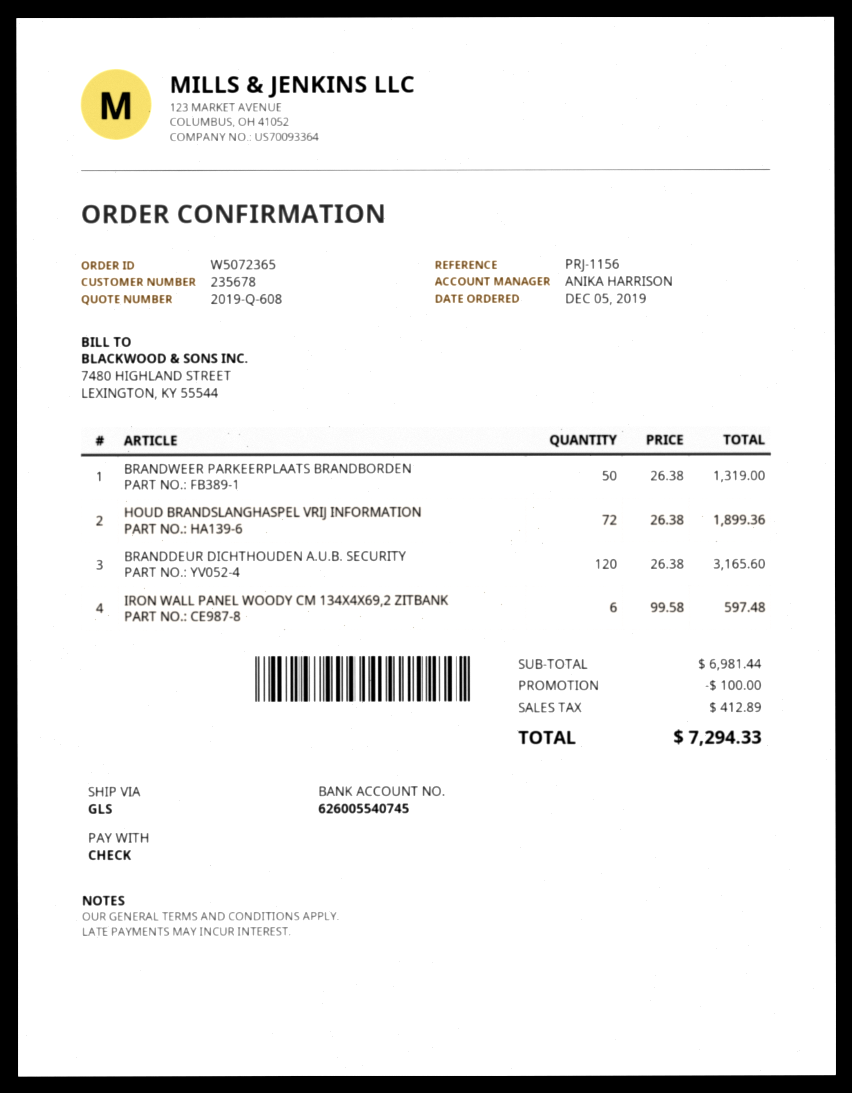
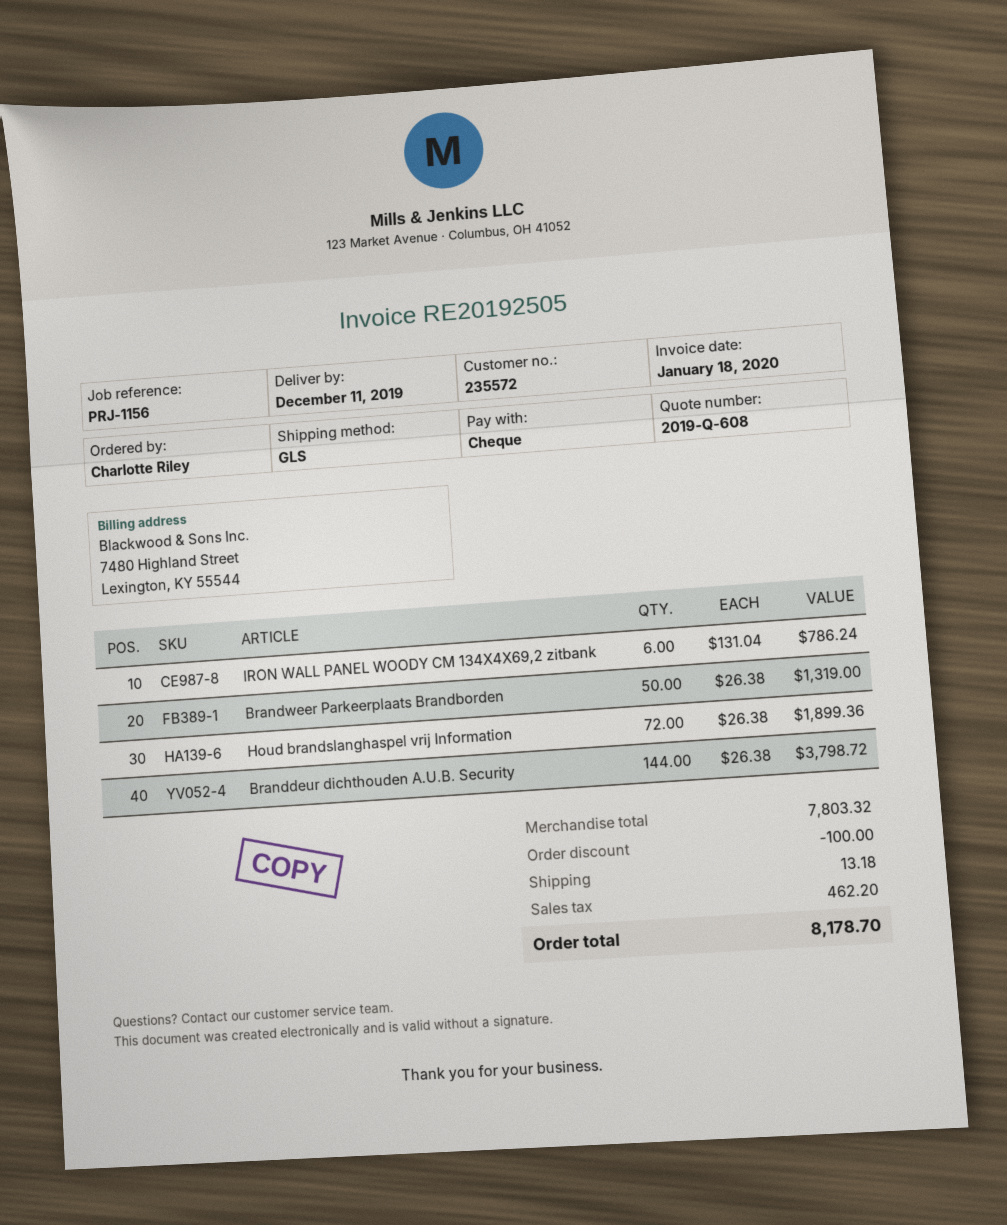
customer number: 235678 -> 235572
BRANDDEUR DICHTHOUDEN A.U.B. SECURITY: 120 x 26.38 = 3165.60 -> 144 x 26.38 = 3798.72
IRON WALL PANEL WOODY CM 134X4X69,2 ZITBANK: 6 x 99.58 = 597.48 -> 6 x 131.04 = 786.24
subtotal: 6981.44 -> 7803.32
shipping: none -> 13.18
tax: 412.89 -> 462.20
total: 7294.33 -> 8178.70

